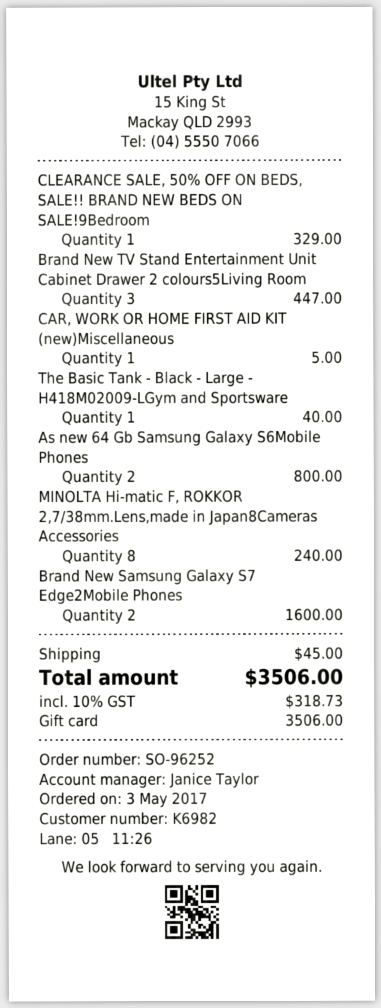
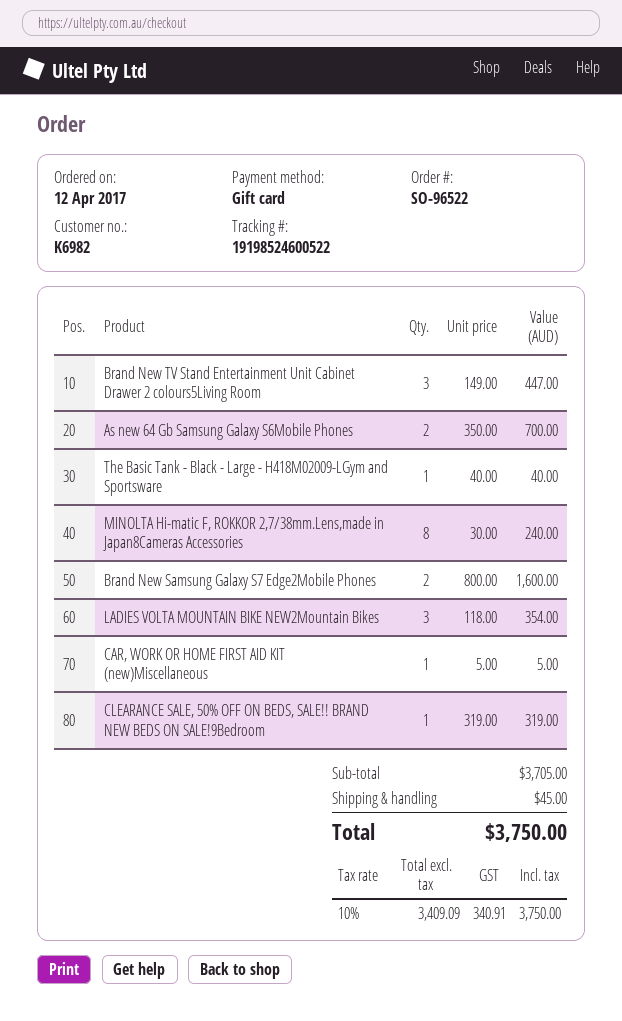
order number: SO-96252 -> SO-96522
order date: 2017-05-03 -> 2017-04-12
CLEARANCE SALE, 50% OFF ON BEDS, SALE!! BRAND NEW BEDS ON SALE!9Bedroom: 1 for 329.00 -> 1 for 319.00
As new 64 Gb Samsung Galaxy S6Mobile Phones: 2 for 800.00 -> 2 for 700.00
LADIES VOLTA MOUNTAIN BIKE NEW2Mountain Bikes: none -> 3 for 354.00
tax: 10% = 318.73 -> 10% = 340.91
total: 3506.00 -> 3750.00

